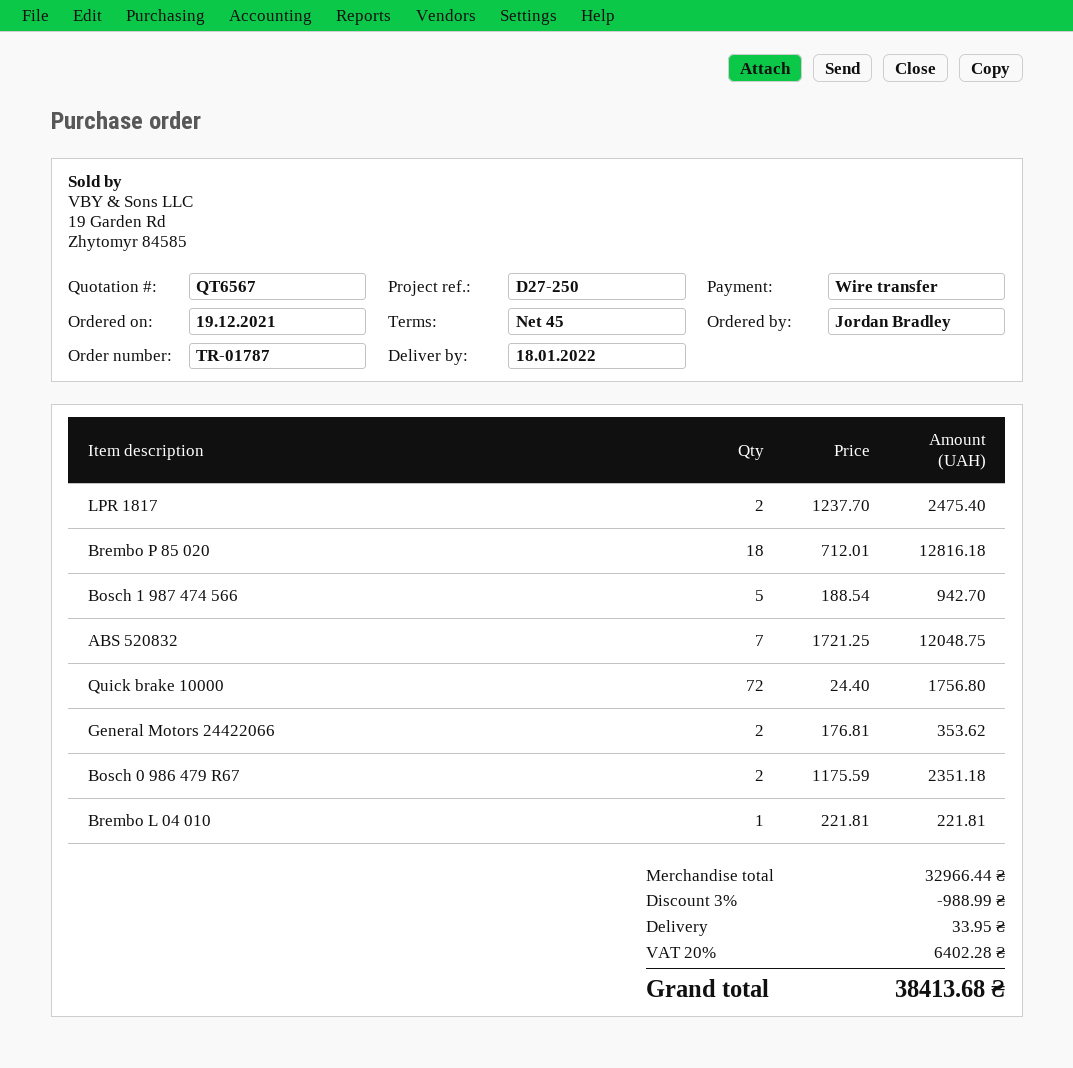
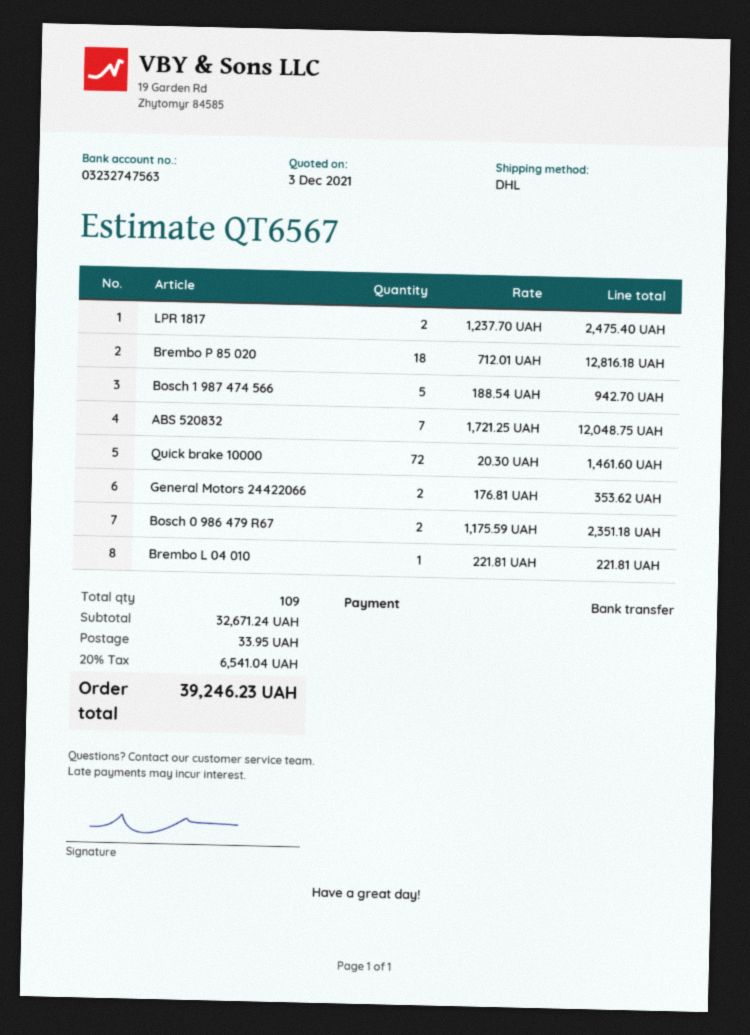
Quick brake 10000: 72 x 24.40 = 1756.80 -> 72 x 20.30 = 1461.60
subtotal: 32966.44 -> 32671.24
discount: 3% = 988.99 -> none
tax: 20% = 6402.28 -> 20% = 6541.04
total: 38413.68 -> 39246.23

